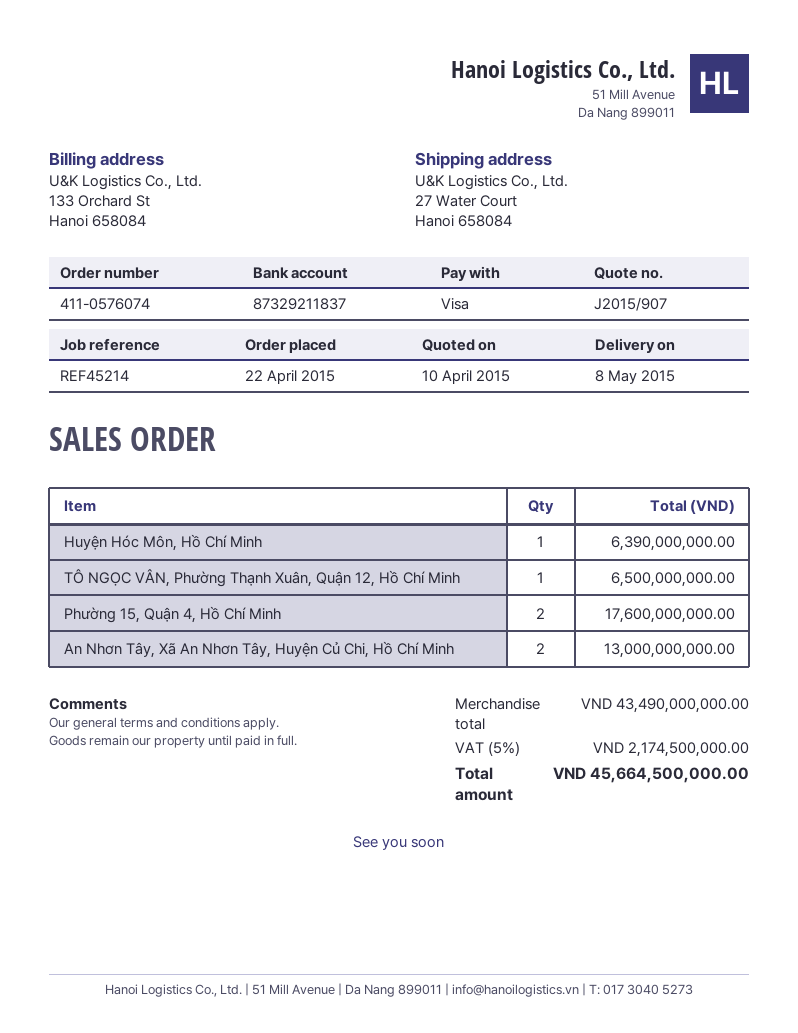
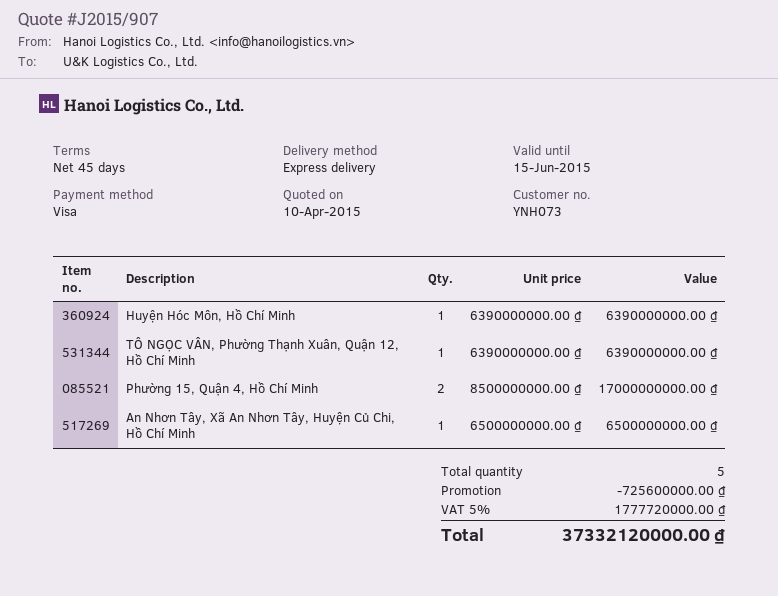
TÔ NGỌC VÂN, Phường Thạnh Xuân, Quận 12, Hồ Chí Minh: 1 for 6500000000.00 -> 1 for 6390000000.00
Phường 15, Quận 4, Hồ Chí Minh: 2 for 17600000000.00 -> 2 for 17000000000.00
An Nhơn Tây, Xã An Nhơn Tây, Huyện Củ Chi, Hồ Chí Minh: 2 for 13000000000.00 -> 1 for 6500000000.00
discount: none -> 725600000.00
tax: 5% = 2174500000.00 -> 5% = 1777720000.00
total: 45664500000.00 -> 37332120000.00

